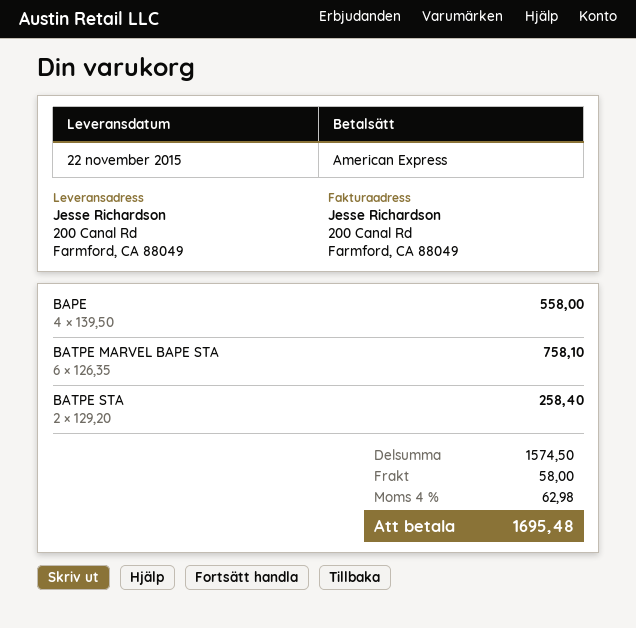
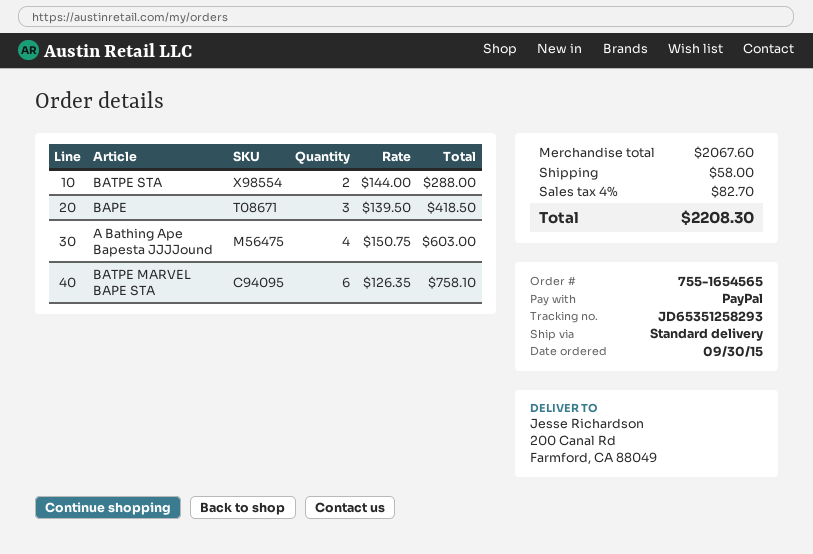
payment method: American Express -> PayPal
BAPE: 4 x 139.50 = 558.00 -> 3 x 139.50 = 418.50
BATPE STA: 2 x 129.20 = 258.40 -> 2 x 144.00 = 288.00
A Bathing Ape Bapesta JJJJound: none -> 4 x 150.75 = 603.00
subtotal: 1574.50 -> 2067.60
tax: 4% = 62.98 -> 4% = 82.70
total: 1695.48 -> 2208.30

